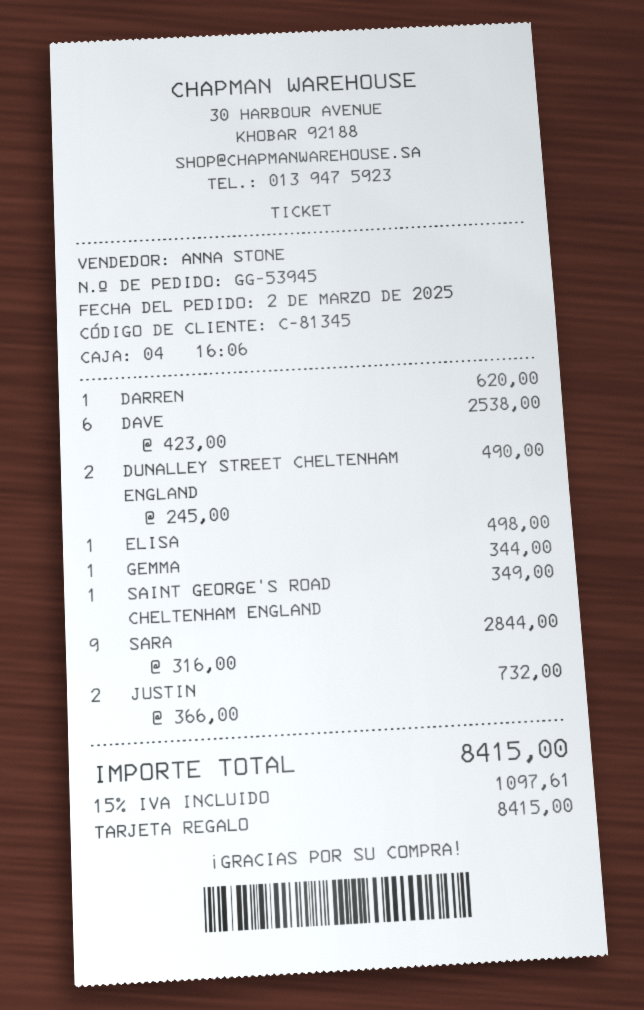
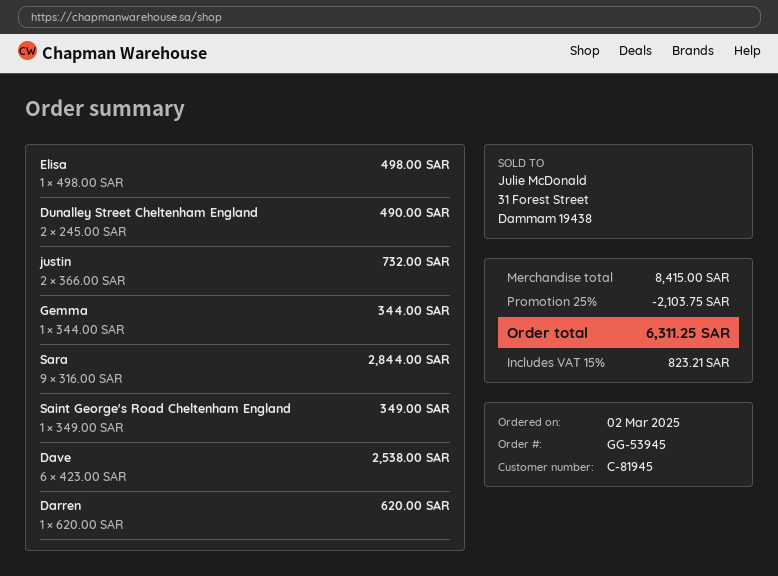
customer number: C-81345 -> C-81945
discount: none -> 25% = 2103.75
tax: 15% = 1097.61 -> 15% = 823.21
total: 8415.00 -> 6311.25

